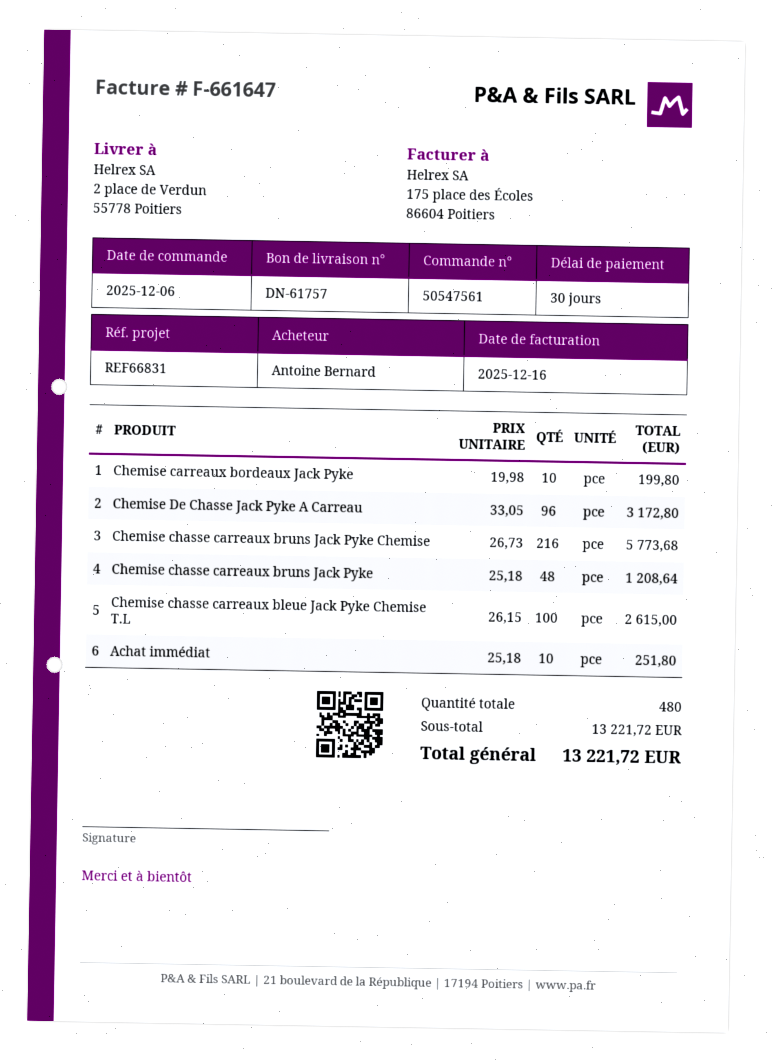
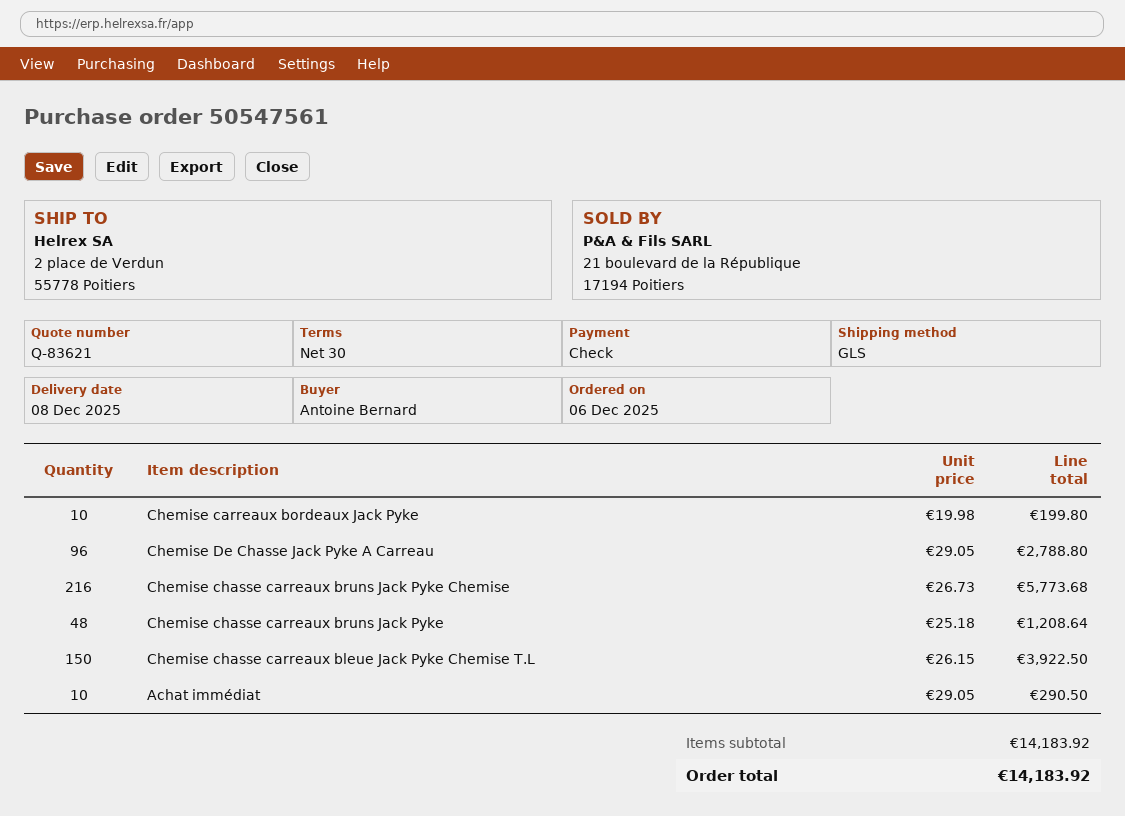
Chemise De Chasse Jack Pyke A Carreau: 96 x 33.05 = 3172.80 -> 96 x 29.05 = 2788.80
Chemise chasse carreaux bleue Jack Pyke Chemise T.L: 100 x 26.15 = 2615.00 -> 150 x 26.15 = 3922.50
Achat immédiat: 10 x 25.18 = 251.80 -> 10 x 29.05 = 290.50
subtotal: 13221.72 -> 14183.92
total: 13221.72 -> 14183.92

